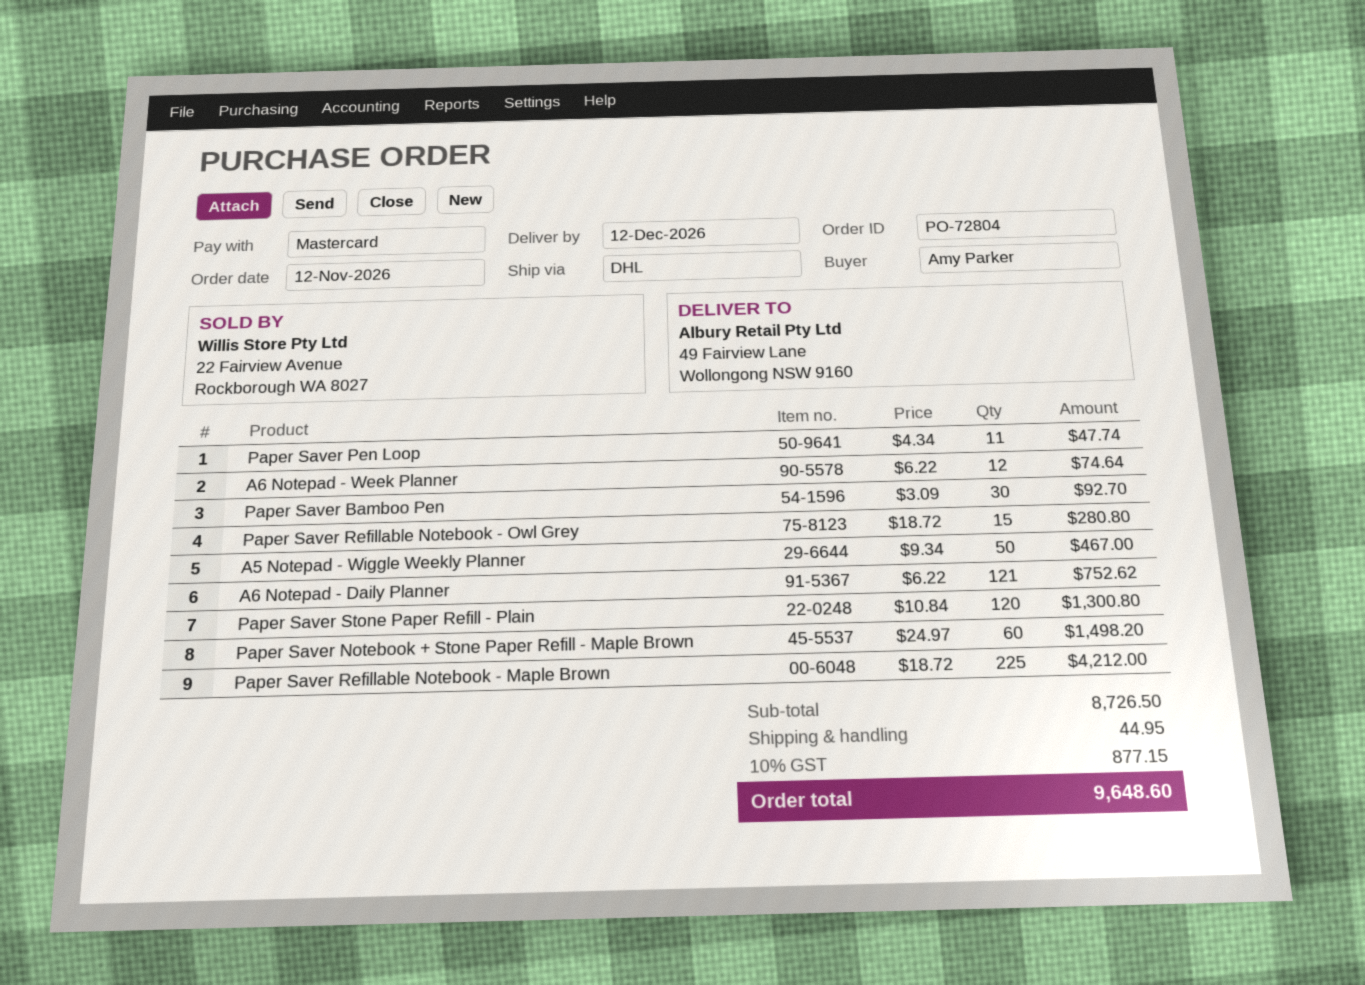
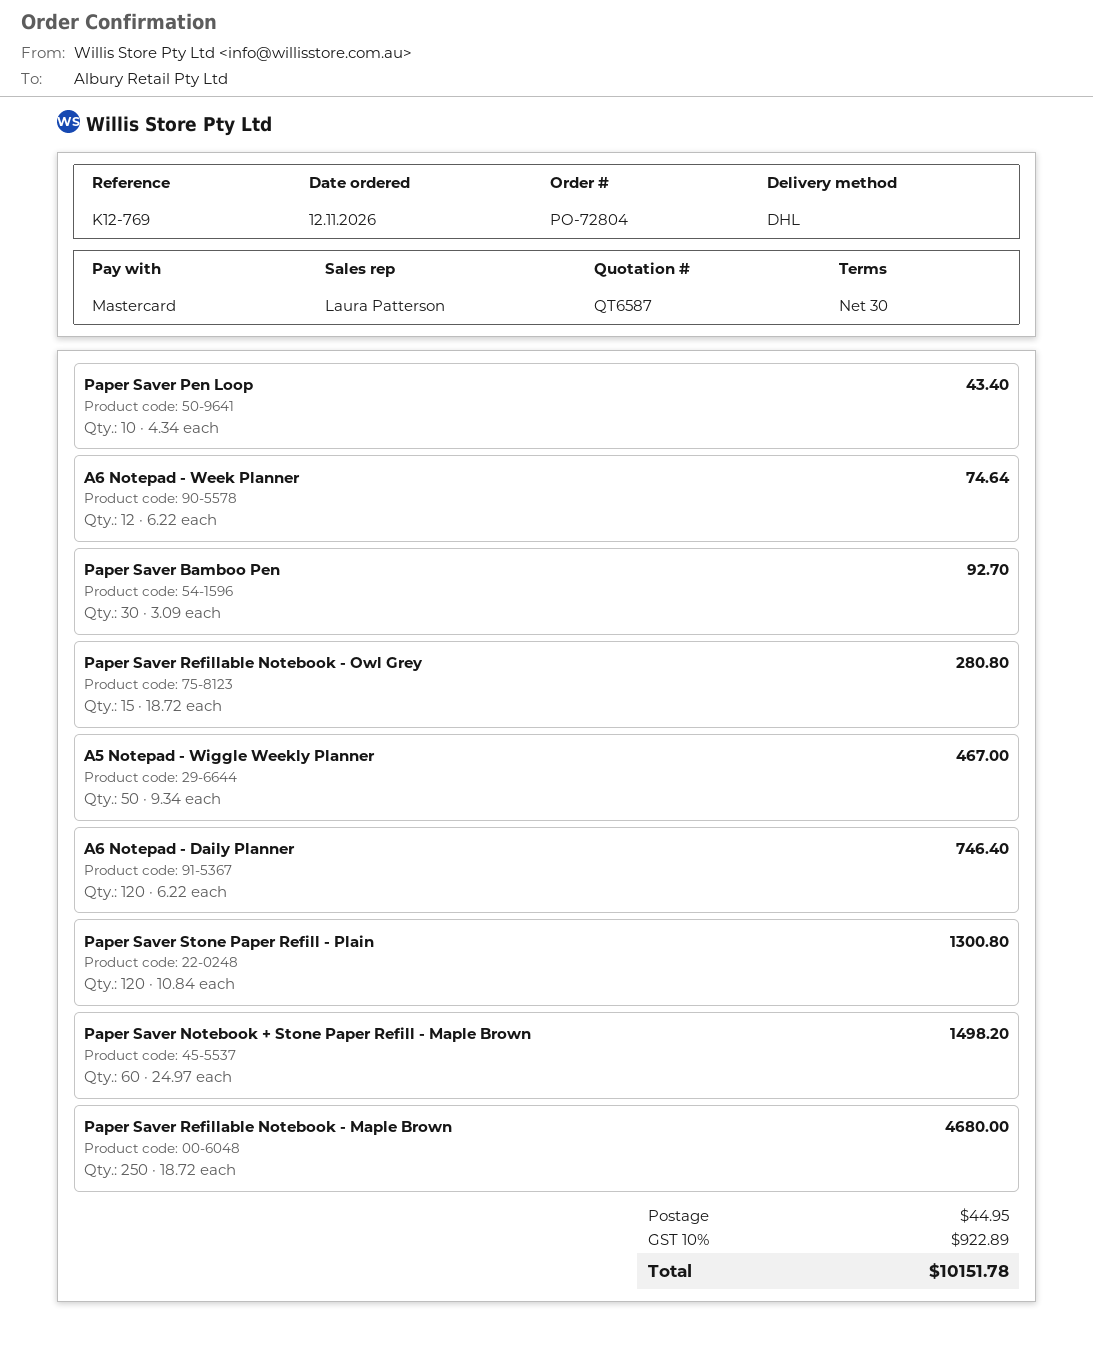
Paper Saver Pen Loop: 11 x 4.34 = 47.74 -> 10 x 4.34 = 43.40
A6 Notepad - Daily Planner: 121 x 6.22 = 752.62 -> 120 x 6.22 = 746.40
Paper Saver Refillable Notebook - Maple Brown: 225 x 18.72 = 4212.00 -> 250 x 18.72 = 4680.00
tax: 10% = 877.15 -> 10% = 922.89
total: 9648.60 -> 10151.78

